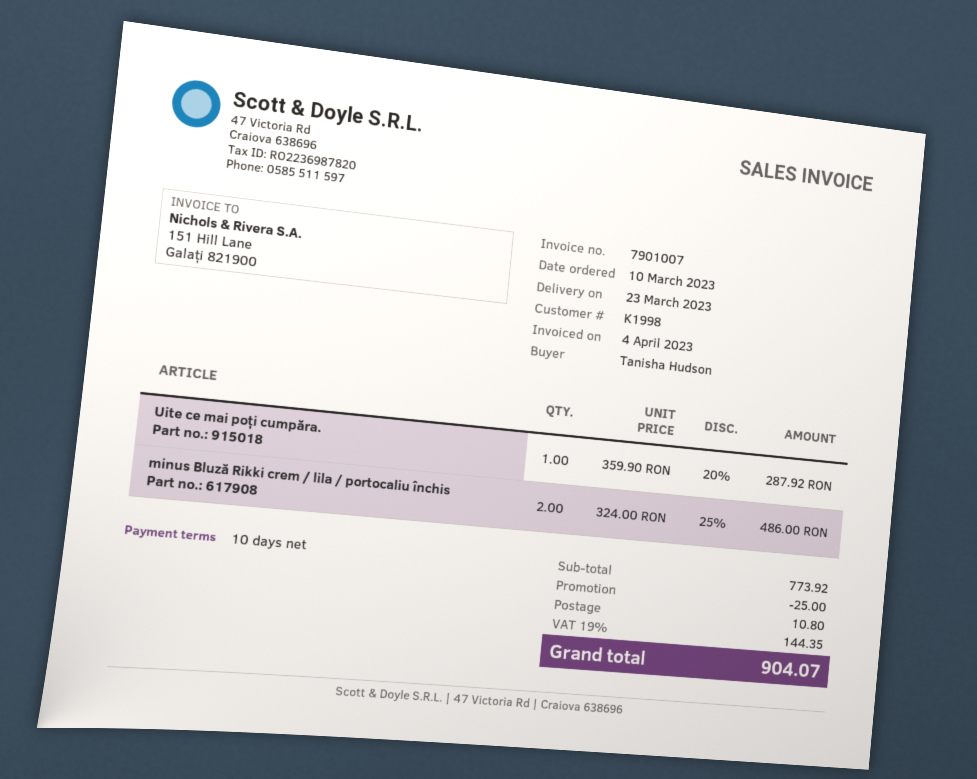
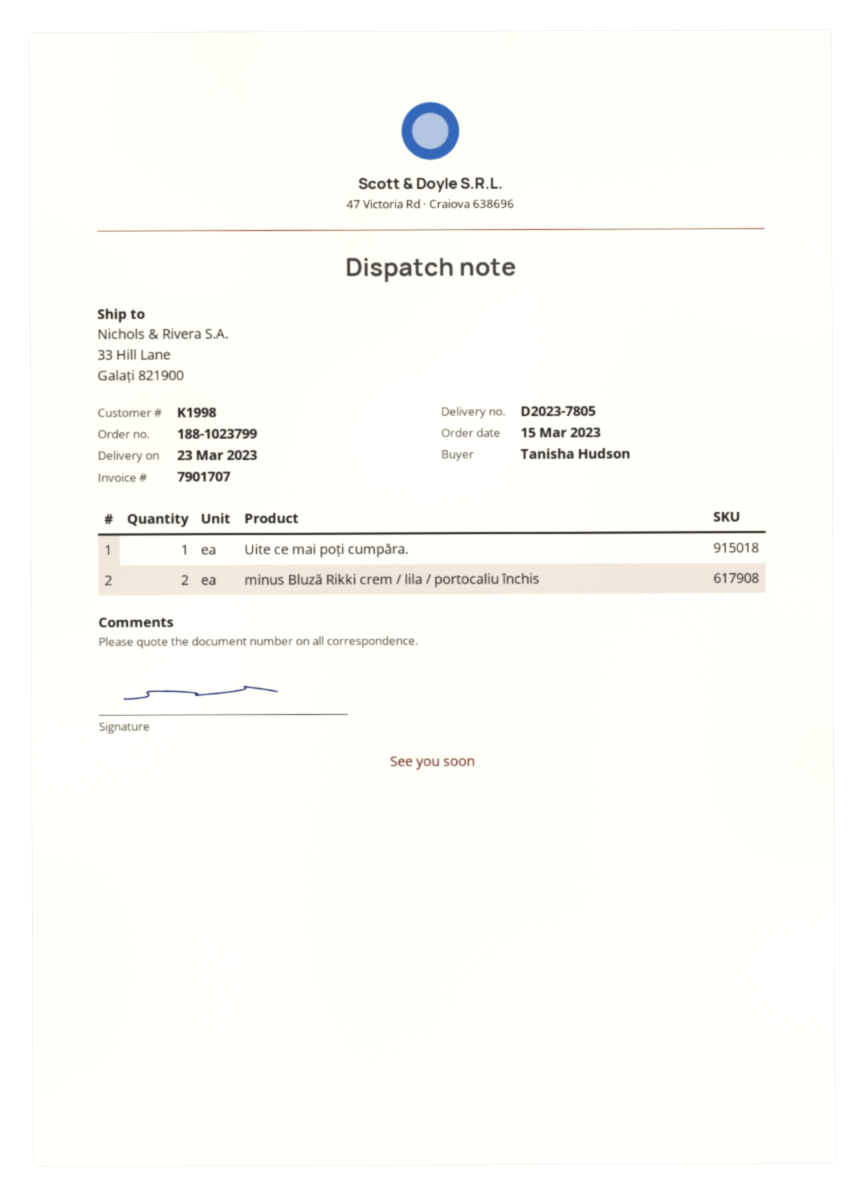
order date: 2023-03-10 -> 2023-03-15
invoice number: 7901007 -> 7901707

